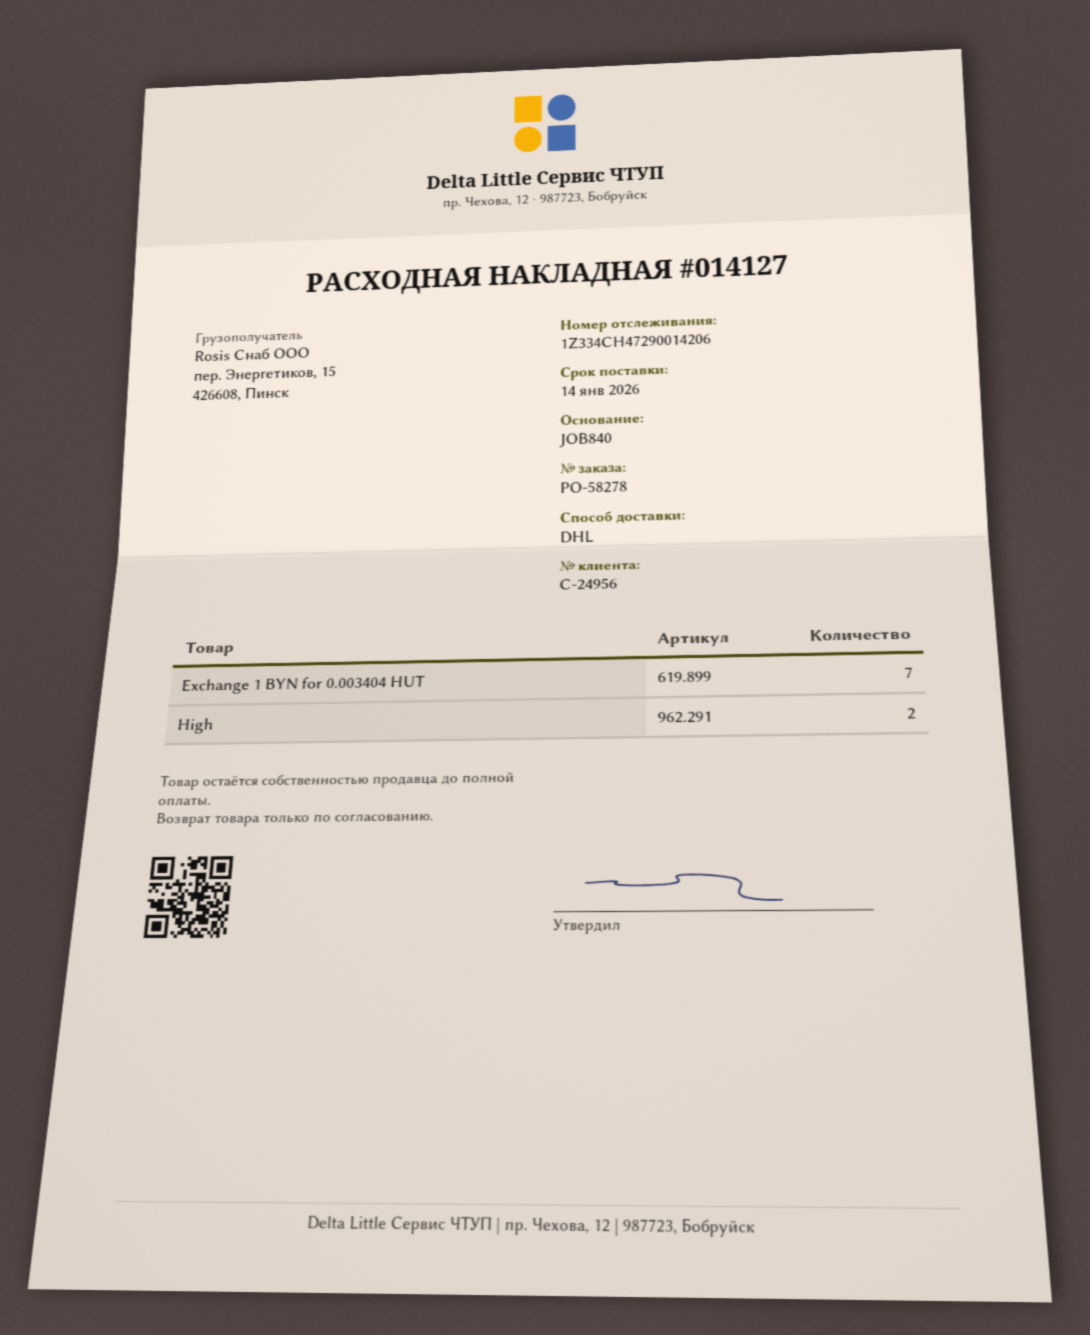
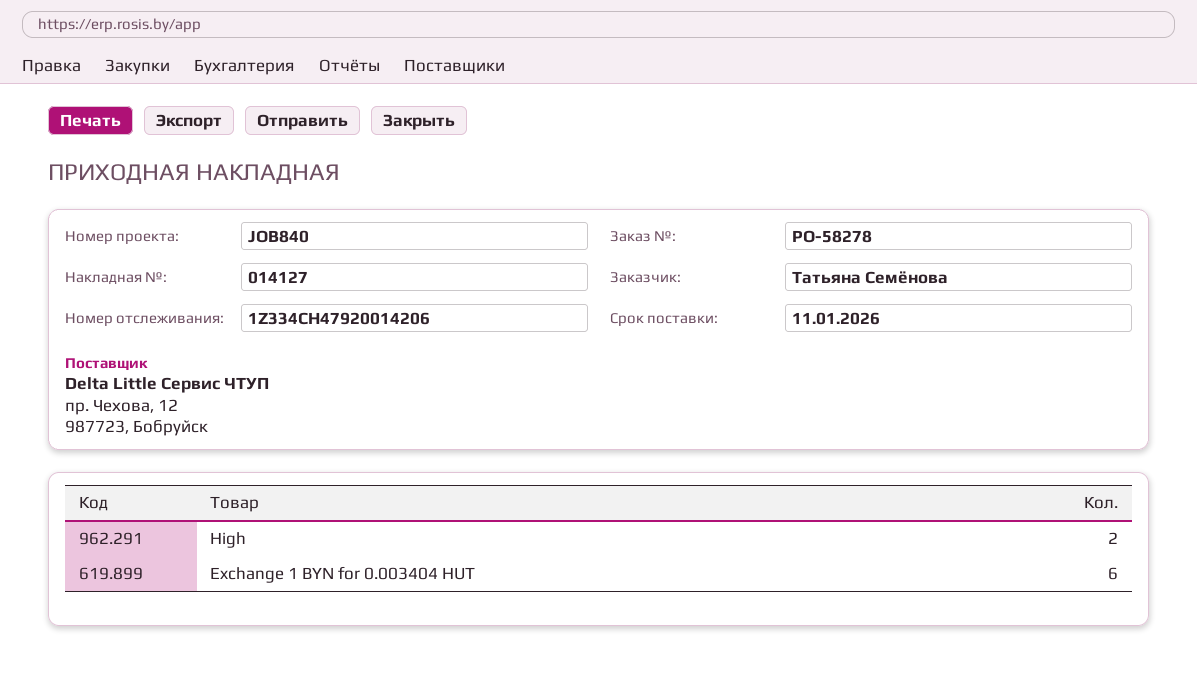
delivery date: 2026-01-14 -> 2026-01-11
tracking number: 1Z334CH47290014206 -> 1Z334CH47920014206
Exchange 1 BYN for 0.003404 HUT: 7 -> 6

